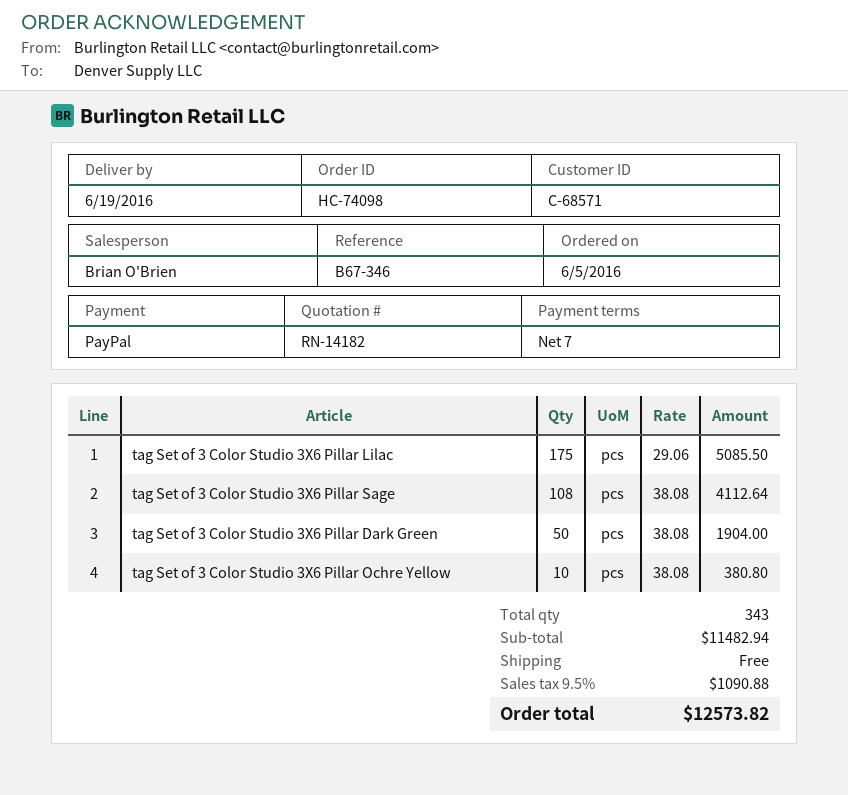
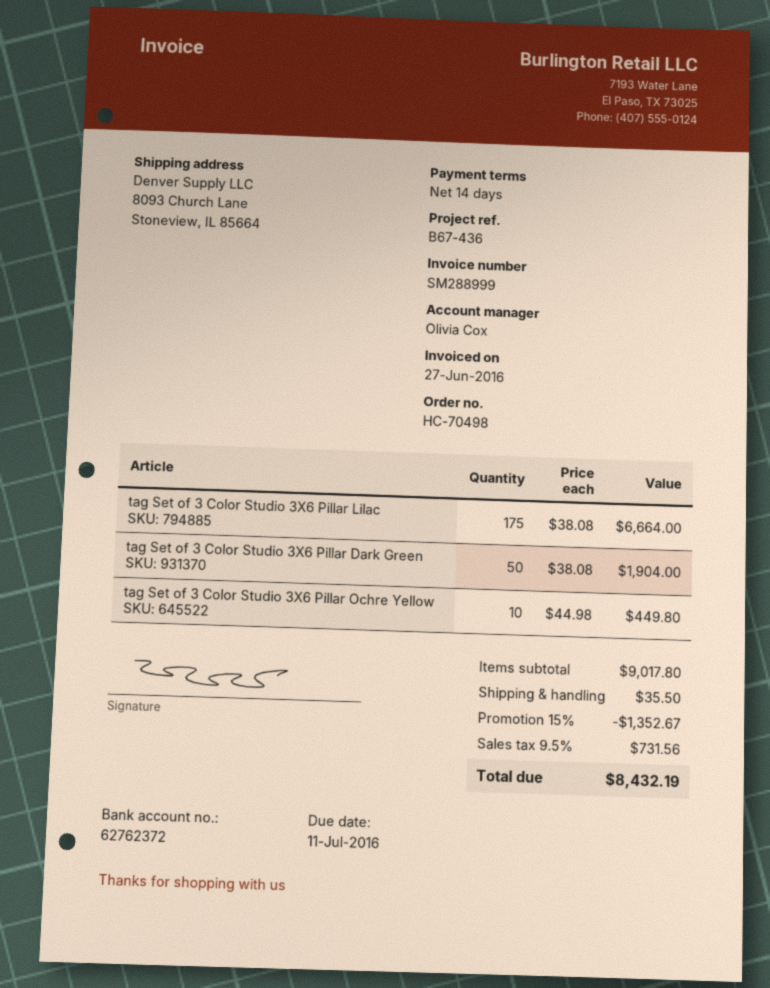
order number: HC-74098 -> HC-70498
payment terms: 7 days -> 14 days
reference: B67-346 -> B67-436
sales rep: Brian O'Brien -> Olivia Cox
tag Set of 3 Color Studio 3X6 Pillar Lilac: 175 x 29.06 = 5085.50 -> 175 x 38.08 = 6664.00
tag Set of 3 Color Studio 3X6 Pillar Sage: 108 x 38.08 = 4112.64 -> none
tag Set of 3 Color Studio 3X6 Pillar Ochre Yellow: 10 x 38.08 = 380.80 -> 10 x 44.98 = 449.80
subtotal: 11482.94 -> 9017.80
discount: none -> 15% = 1352.67
shipping: 0.00 -> 35.50
tax: 9.5% = 1090.88 -> 9.5% = 731.56
total: 12573.82 -> 8432.19

